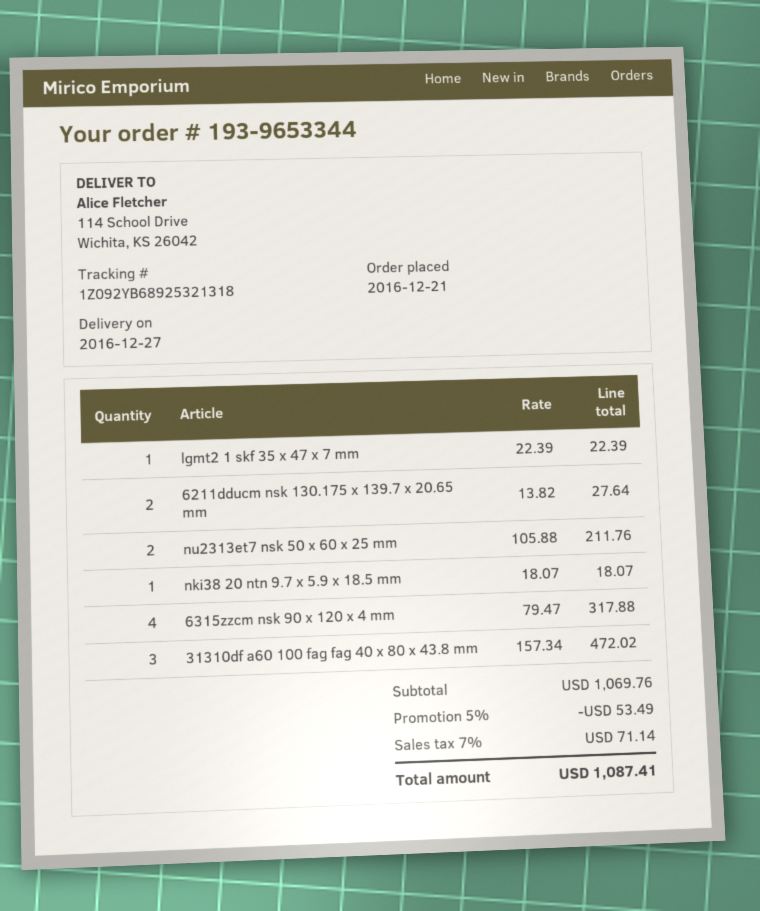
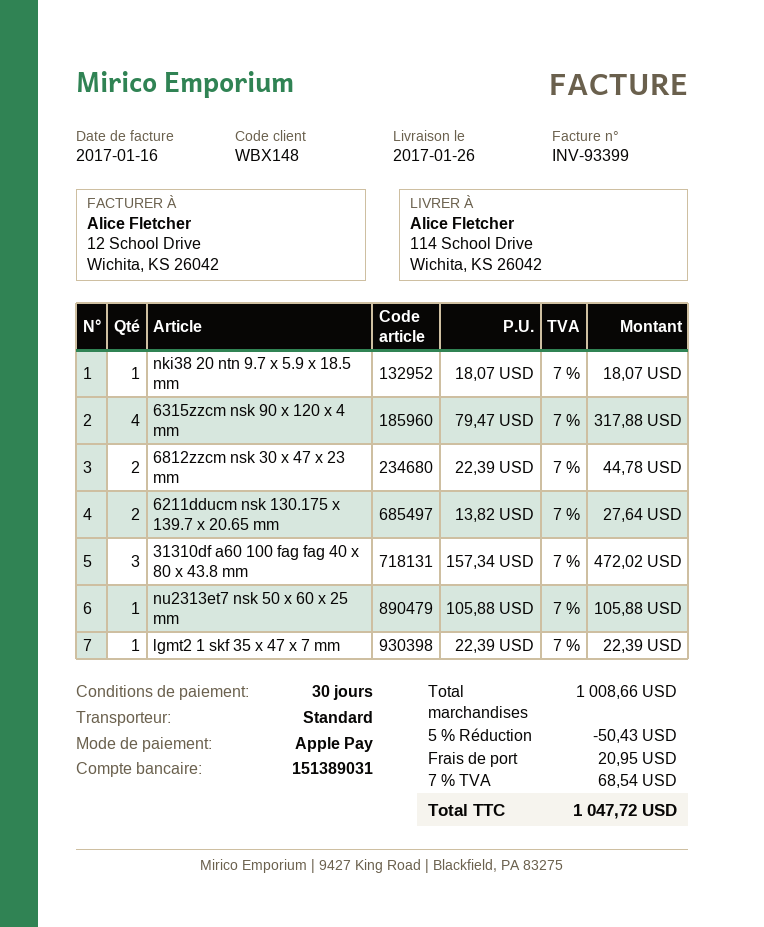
delivery date: 2016-12-27 -> 2017-01-26
nu2313et7 nsk 50 x 60 x 25 mm: 2 x 105.88 = 211.76 -> 1 x 105.88 = 105.88
6812zzcm nsk 30 x 47 x 23 mm: none -> 2 x 22.39 = 44.78
subtotal: 1069.76 -> 1008.66
discount: 5% = 53.49 -> 5% = 50.43
shipping: none -> 20.95
tax: 7% = 71.14 -> 7% = 68.54
total: 1087.41 -> 1047.72

